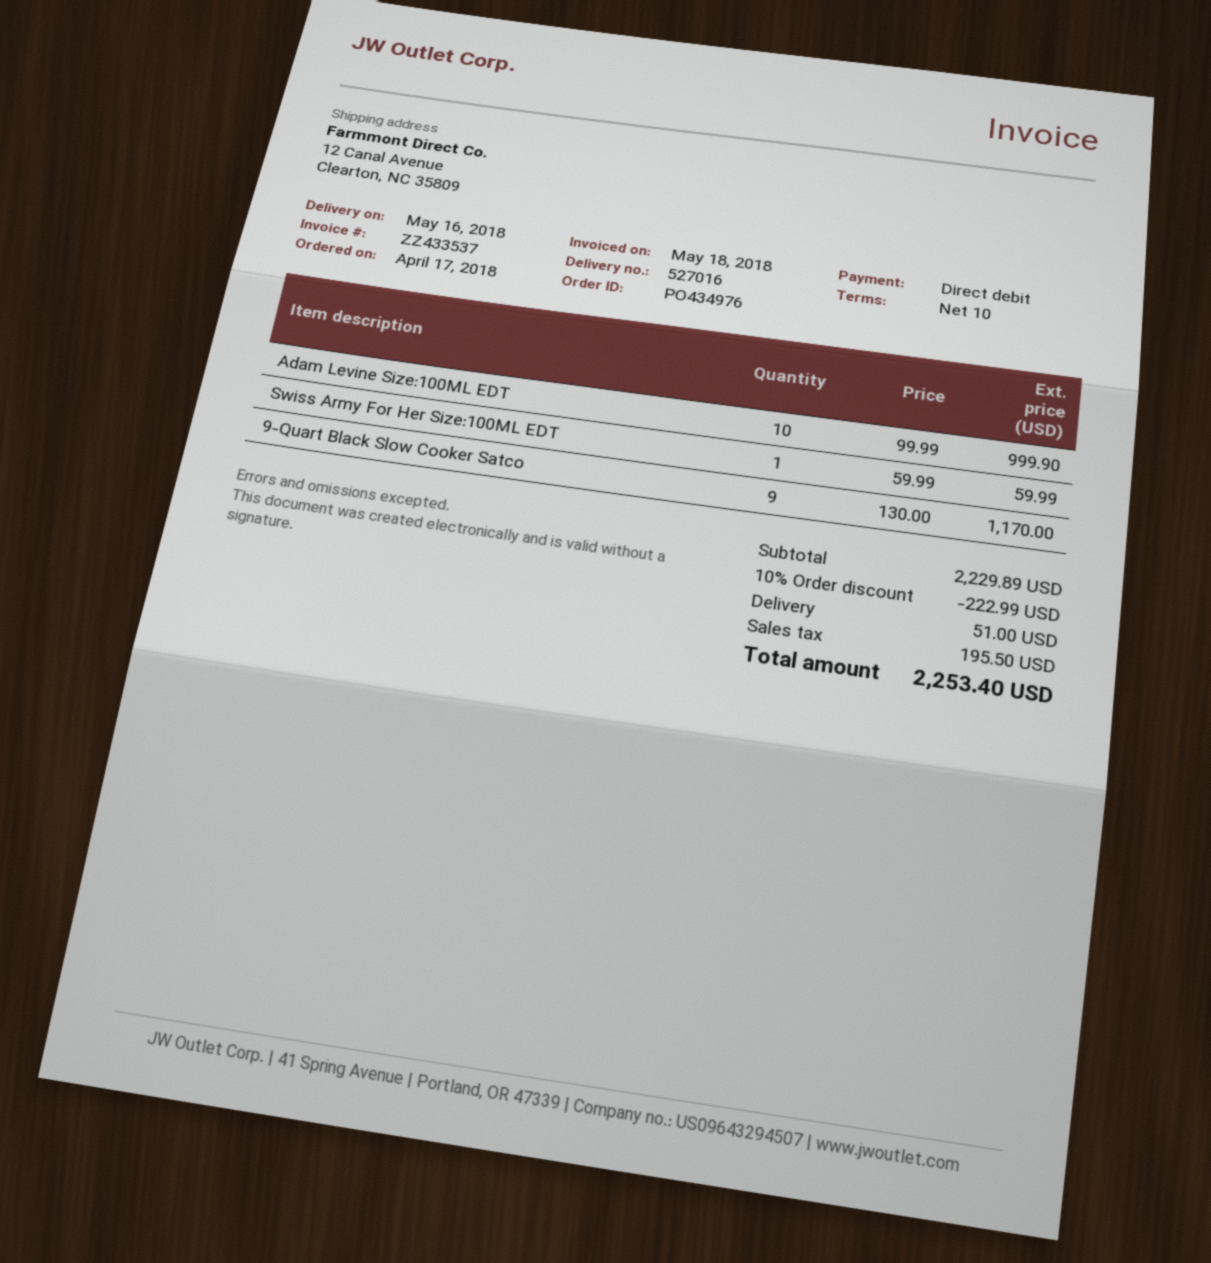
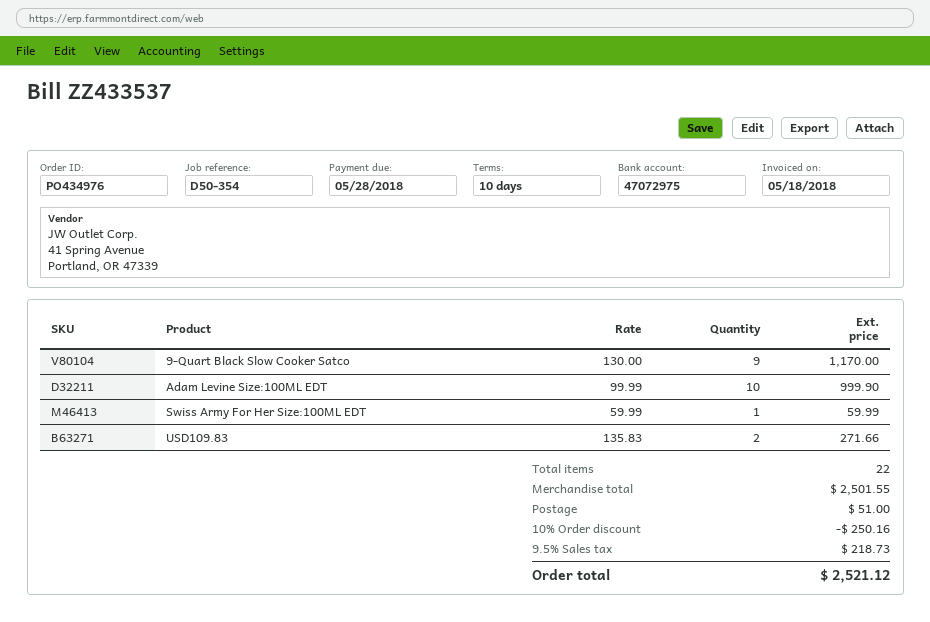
USD109.83: none -> 2 x 135.83 = 271.66
subtotal: 2229.89 -> 2501.55
discount: 10% = 222.99 -> 10% = 250.16
tax: 195.50 -> 218.73
total: 2253.40 -> 2521.12

